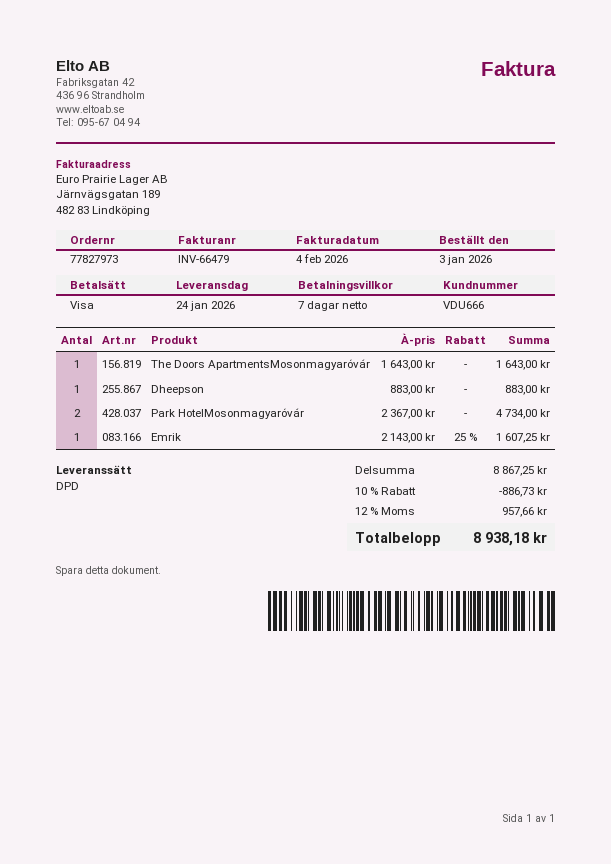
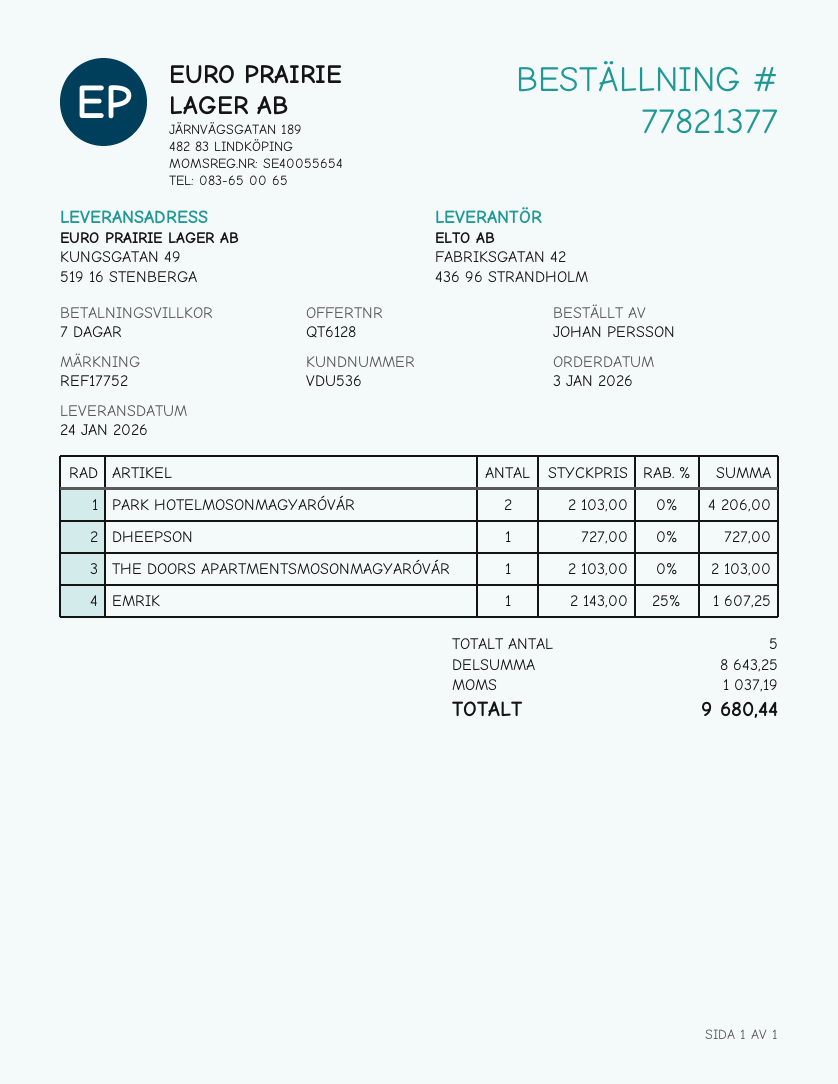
order number: 77827973 -> 77821377
customer number: VDU666 -> VDU536
The Doors ApartmentsMosonmagyaróvár: 1 x 1643.00 = 1643.00 -> 1 x 2103.00 = 2103.00
Dheepson: 1 x 883.00 = 883.00 -> 1 x 727.00 = 727.00
Park HotelMosonmagyaróvár: 2 x 2367.00 = 4734.00 -> 2 x 2103.00 = 4206.00
subtotal: 8867.25 -> 8643.25
discount: 10% = 886.73 -> none
tax: 957.66 -> 1037.19
total: 8938.18 -> 9680.44

